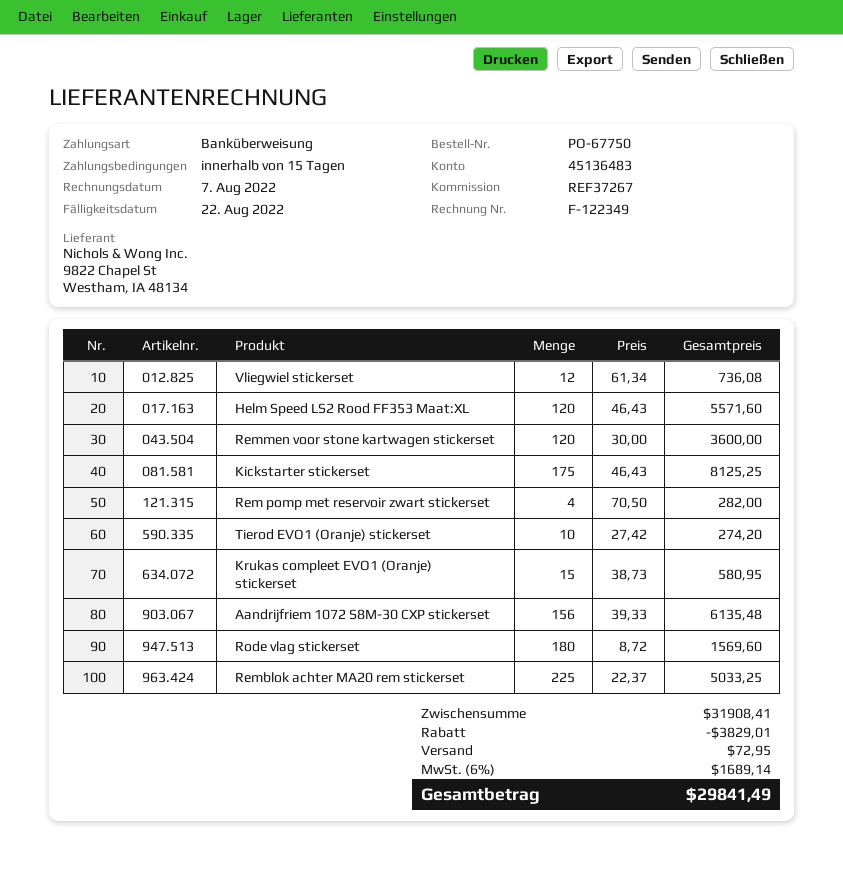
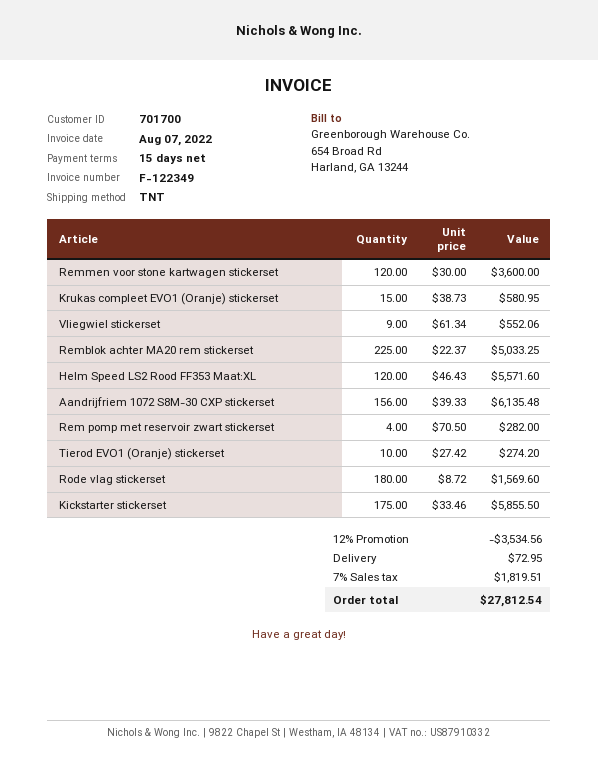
Vliegwiel stickerset: 12 x 61.34 = 736.08 -> 9 x 61.34 = 552.06
Kickstarter stickerset: 175 x 46.43 = 8125.25 -> 175 x 33.46 = 5855.50
discount: 3829.01 -> 3534.56
tax: 6% = 1689.14 -> 7% = 1819.51
total: 29841.49 -> 27812.54

